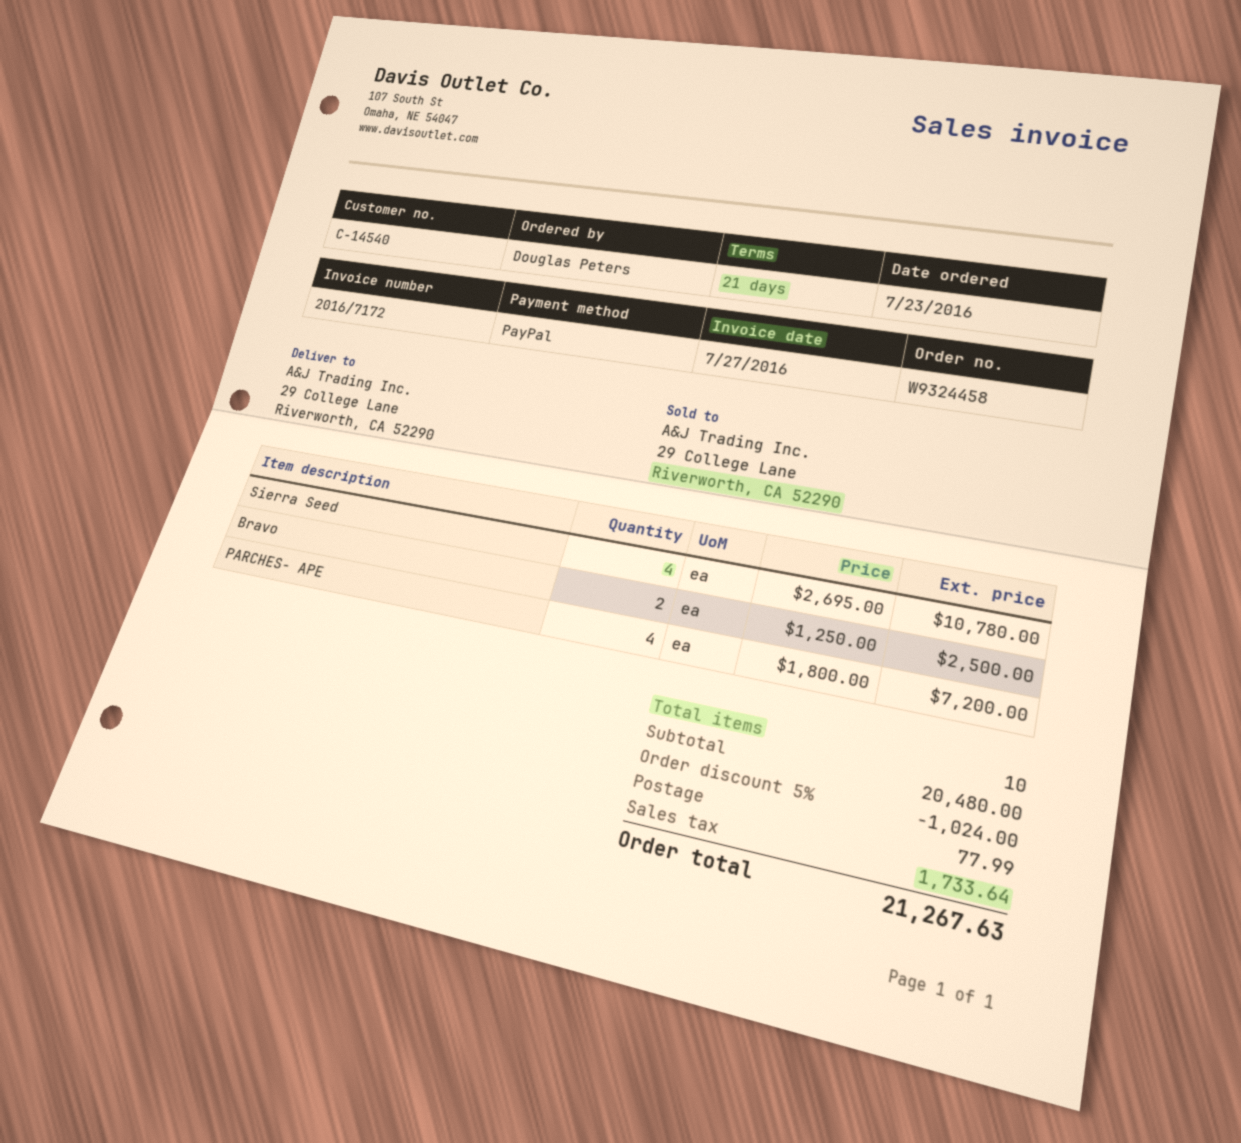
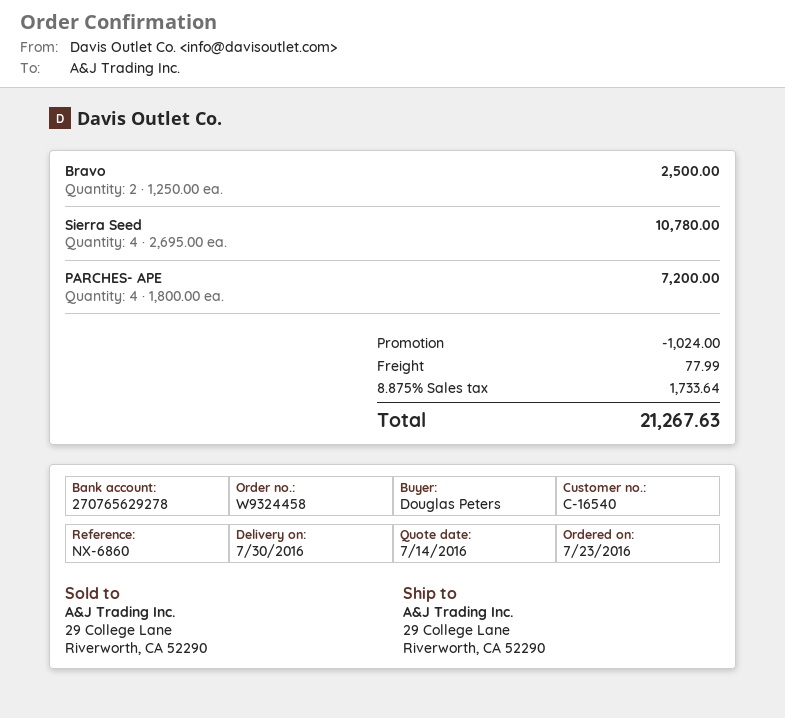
customer number: C-14540 -> C-16540

